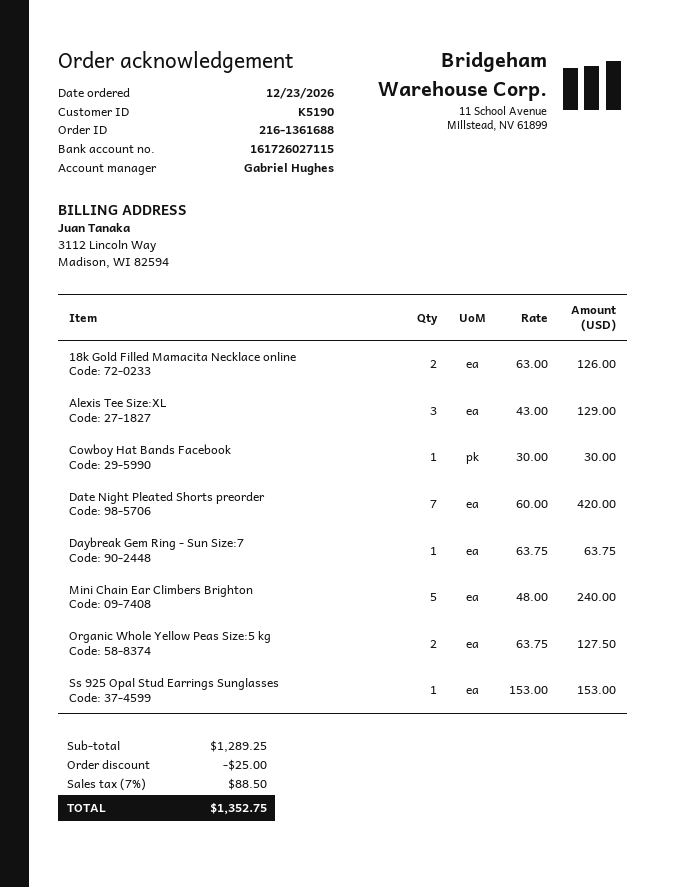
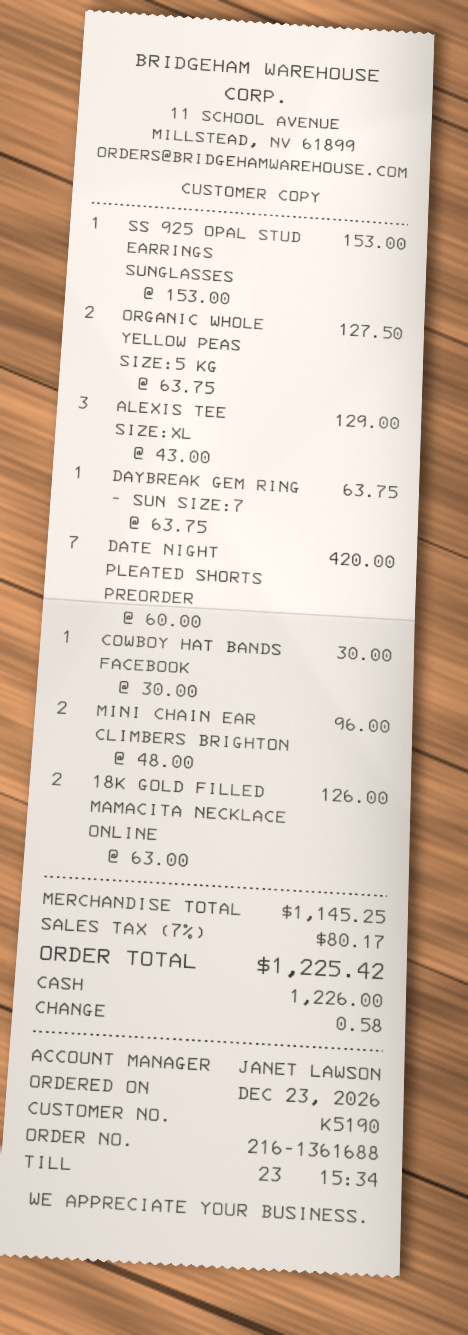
sales rep: Gabriel Hughes -> JANET LAWSON
Mini Chain Ear Climbers Brighton: 5 x 48.00 = 240.00 -> 2 x 48.00 = 96.00
subtotal: 1289.25 -> 1145.25
discount: 25.00 -> none
tax: 7% = 88.50 -> 7% = 80.17
total: 1352.75 -> 1225.42

